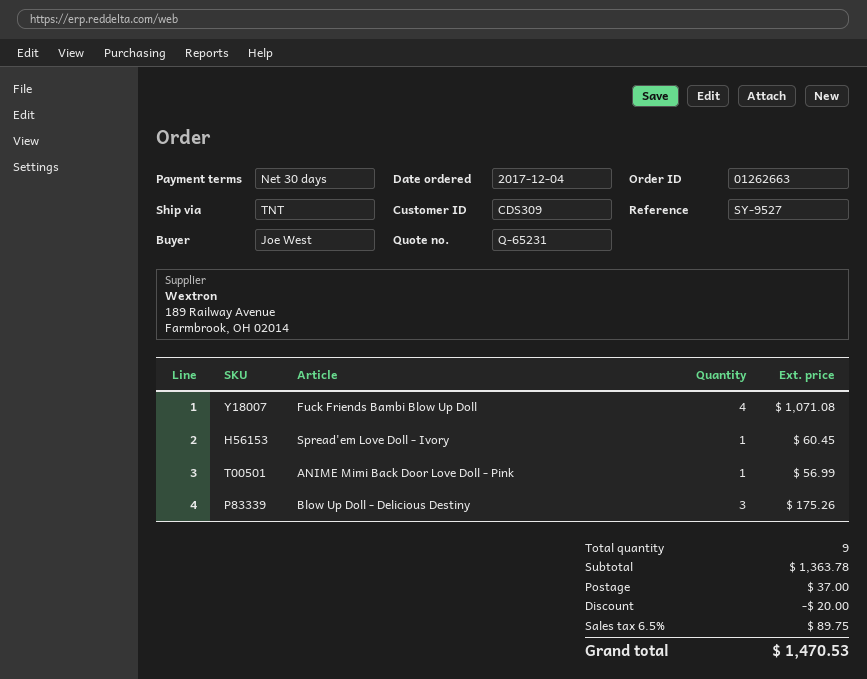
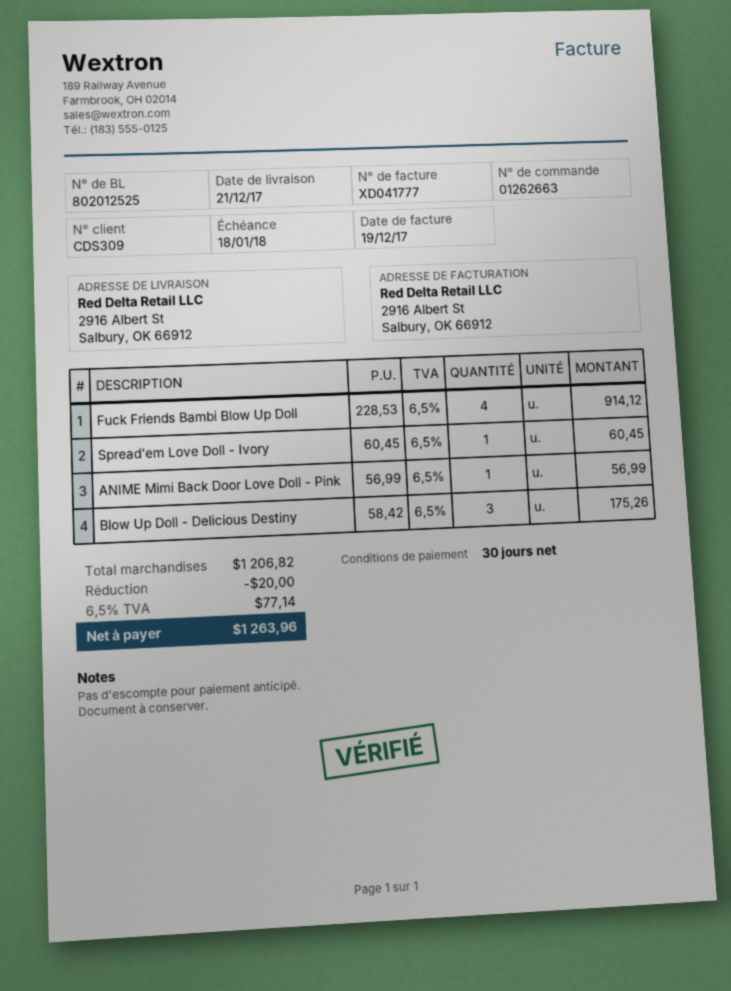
Fuck Friends Bambi Blow Up Doll: 4 for 1071.08 -> 4 for 914.12
subtotal: 1363.78 -> 1206.82
shipping: 37.00 -> none
tax: 6.5% = 89.75 -> 6.5% = 77.14
total: 1470.53 -> 1263.96

